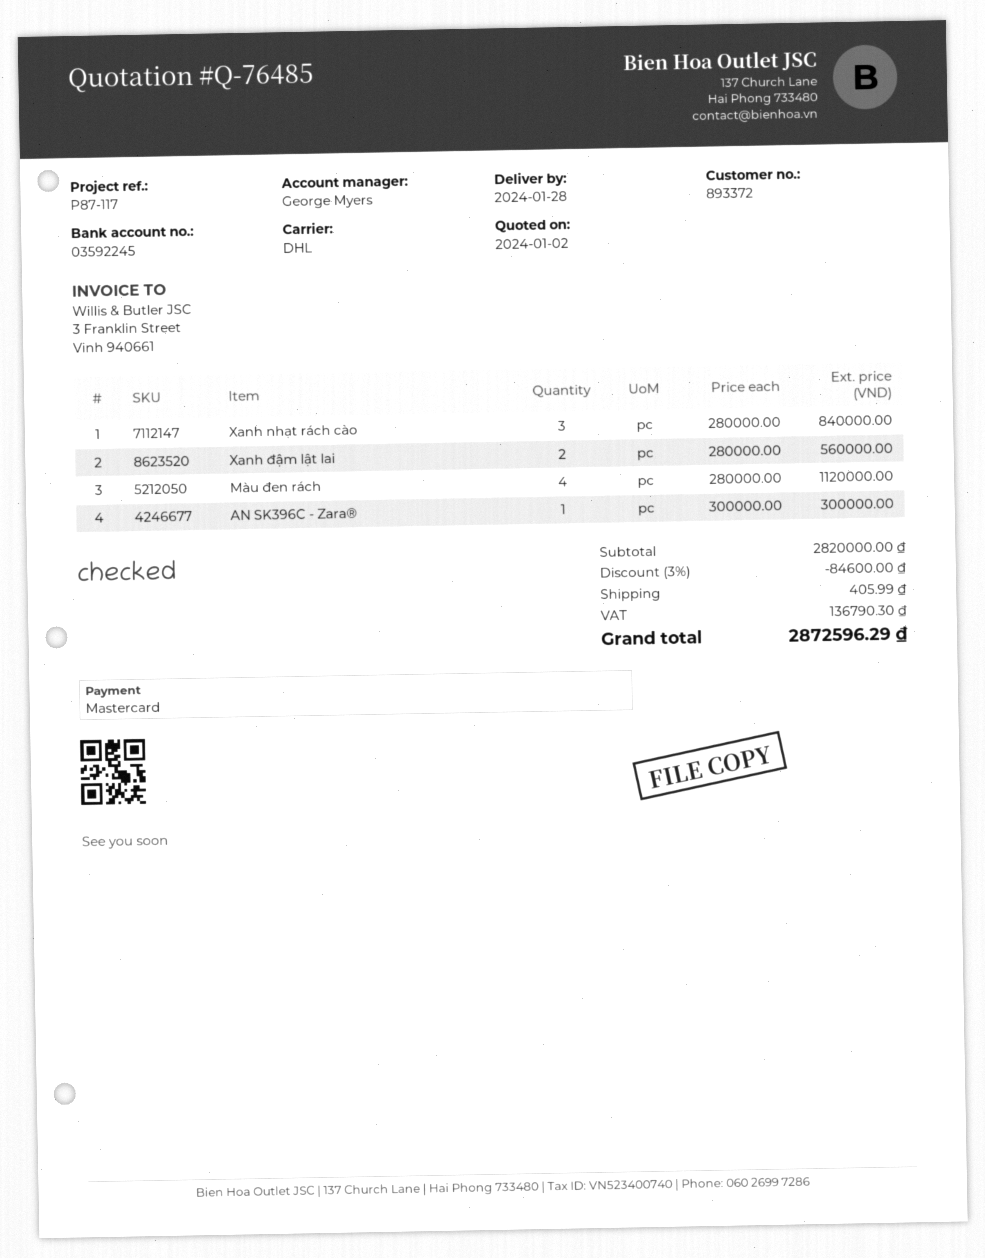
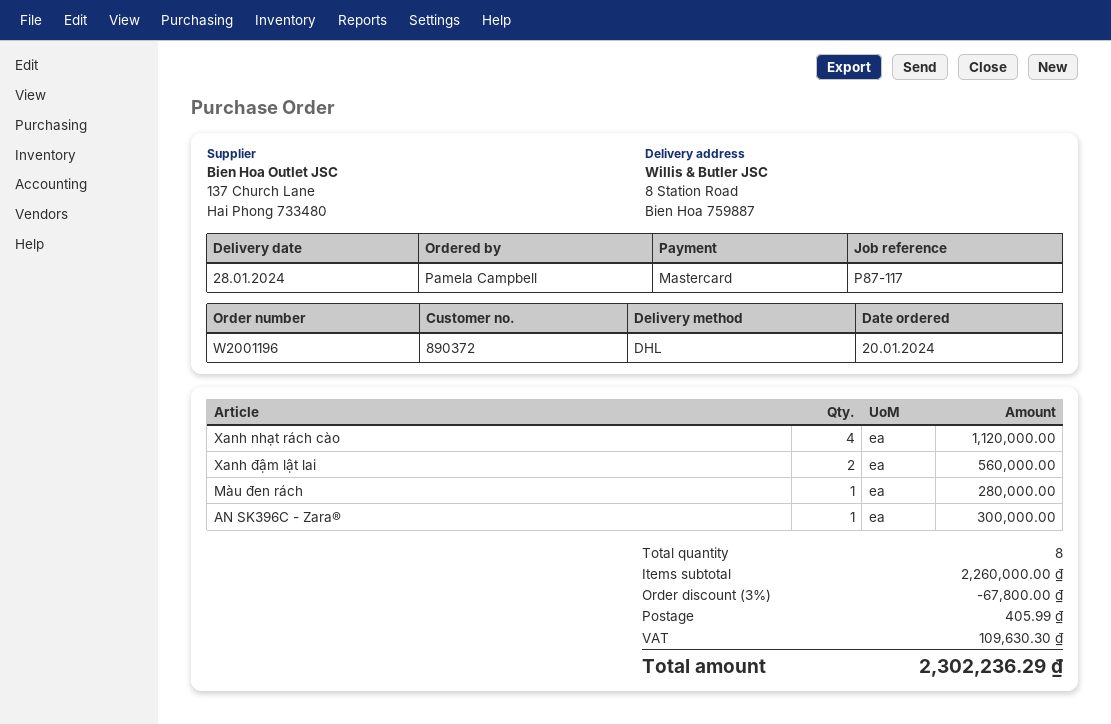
customer number: 893372 -> 890372
Xanh nhạt rách cào: 3 for 840000.00 -> 4 for 1120000.00
Màu đen rách: 4 for 1120000.00 -> 1 for 280000.00
subtotal: 2820000.00 -> 2260000.00
discount: 3% = 84600.00 -> 3% = 67800.00
tax: 136790.30 -> 109630.30
total: 2872596.29 -> 2302236.29

